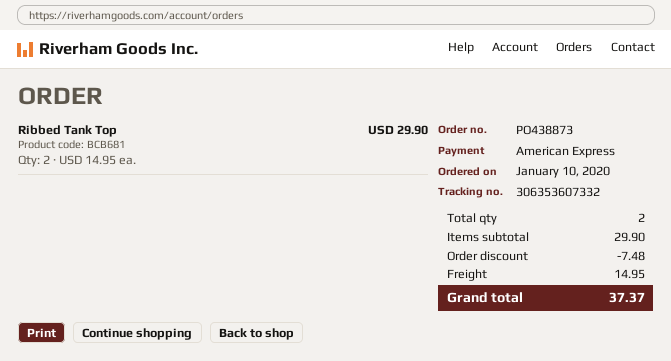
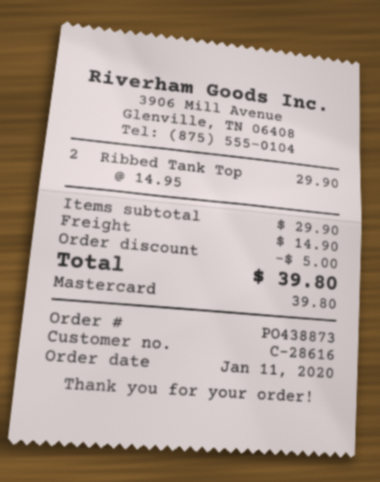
order date: 2020-01-10 -> 2020-01-11
payment method: American Express -> Mastercard
discount: 7.48 -> 5.00
shipping: 14.95 -> 14.90
total: 37.37 -> 39.80

